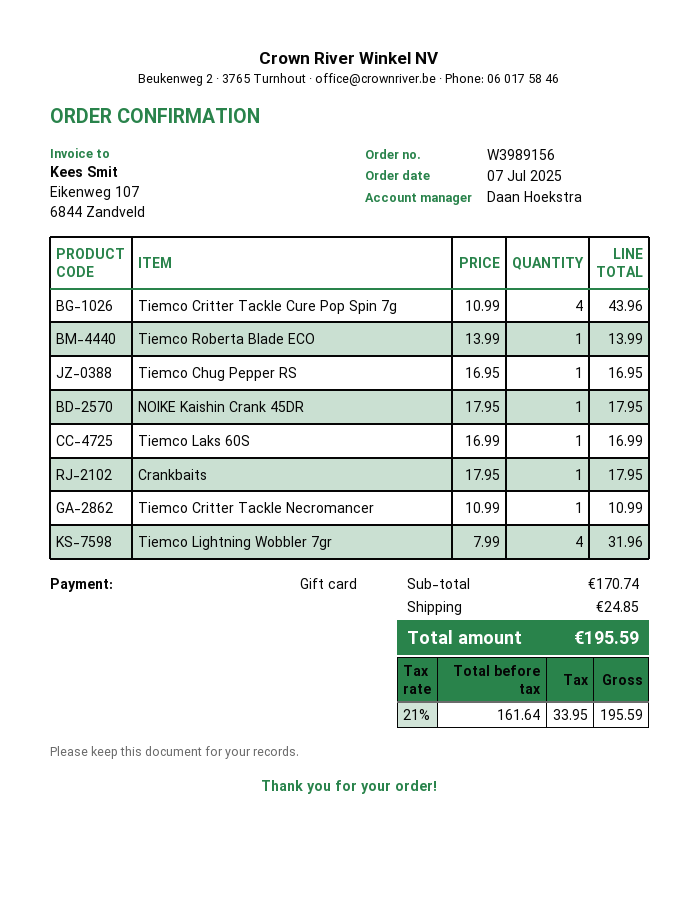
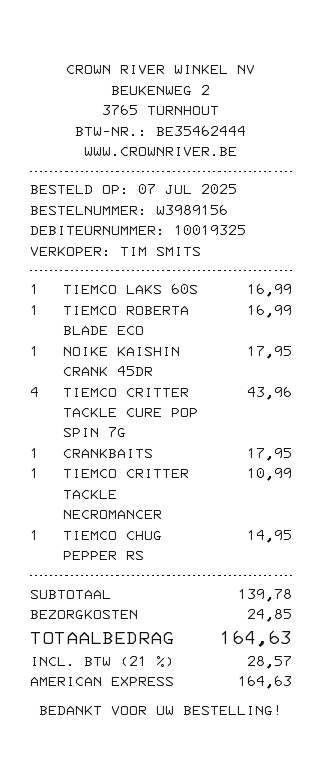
sales rep: Daan Hoekstra -> TIM SMITS
payment method: gift card -> American Express
Tiemco Roberta Blade ECO: 1 for 13.99 -> 1 for 16.99
Tiemco Chug Pepper RS: 1 for 16.95 -> 1 for 14.95
Tiemco Lightning Wobbler 7gr: 4 for 31.96 -> none
subtotal: 170.74 -> 139.78
tax: 21% = 33.95 -> 21% = 28.57
total: 195.59 -> 164.63

